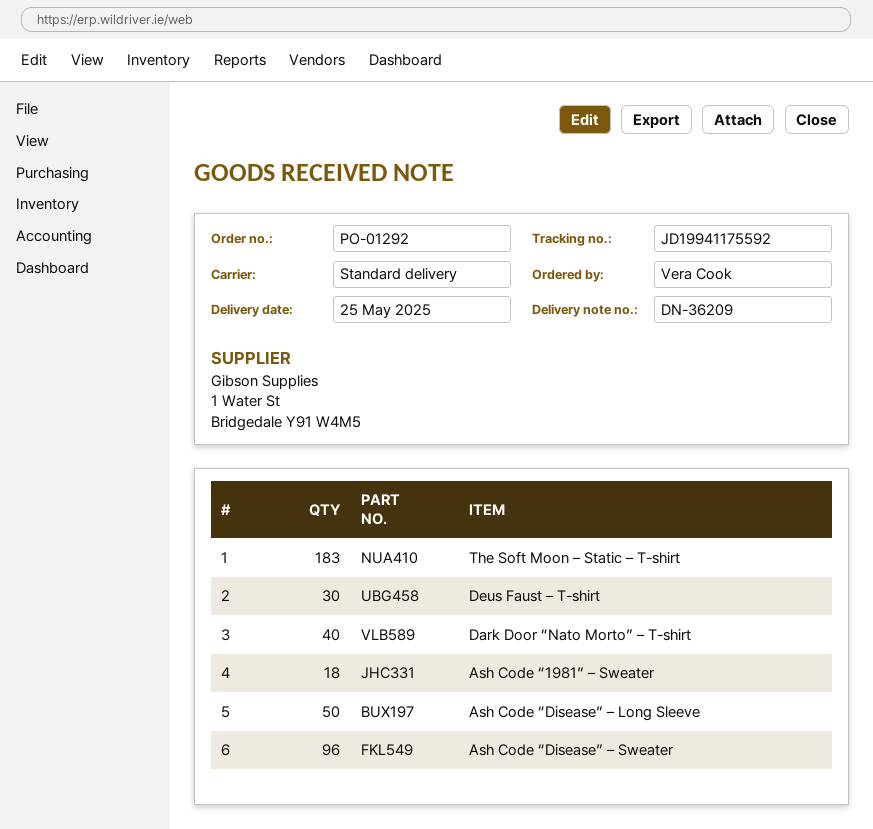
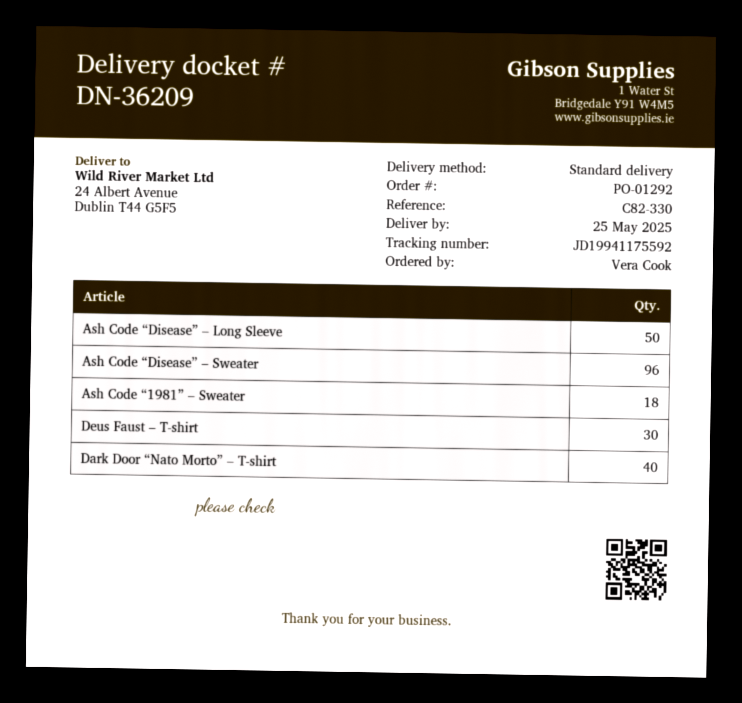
The Soft Moon – Static – T-shirt: 183 -> none

